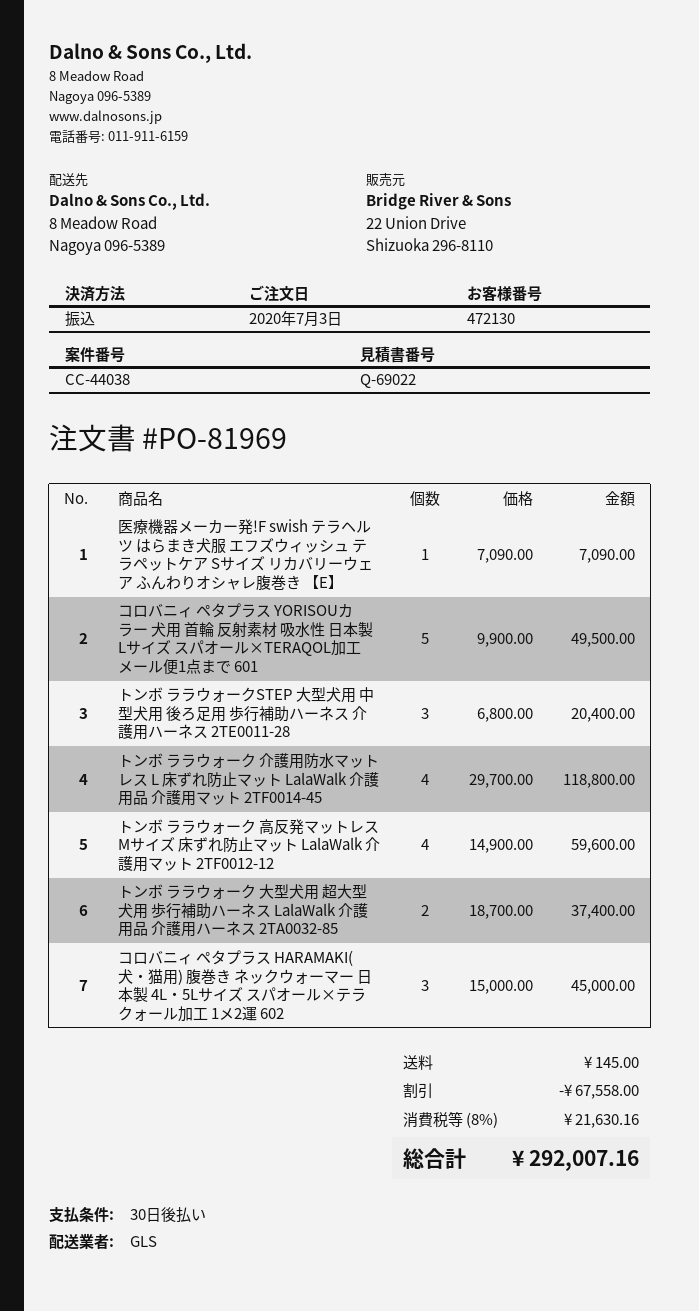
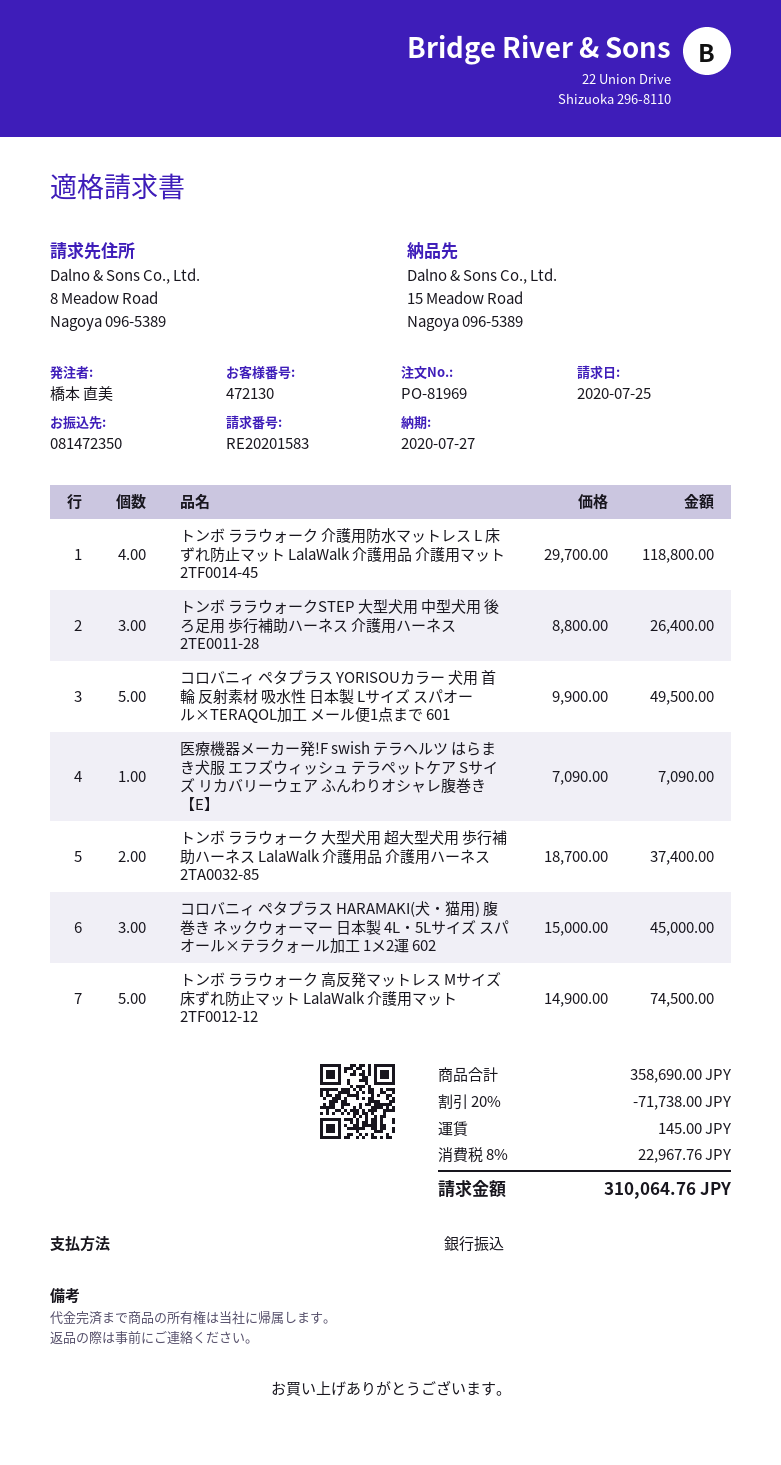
ship to: 8 Meadow Road, Nagoya 096-5389 -> 15 Meadow Road, Nagoya 096-5389
トンボ ララウォークSTEP 大型犬用 中型犬用 後ろ足用 歩行補助ハーネス 介護用ハーネス 2TE0011-28: 3 x 6800.00 = 20400.00 -> 3 x 8800.00 = 26400.00
トンボ ララウォーク 高反発マットレス Mサイズ 床ずれ防止マット LalaWalk 介護用マット 2TF0012-12: 4 x 14900.00 = 59600.00 -> 5 x 14900.00 = 74500.00
discount: 67558.00 -> 71738.00
tax: 8% = 21630.16 -> 8% = 22967.76
total: 292007.16 -> 310064.76

